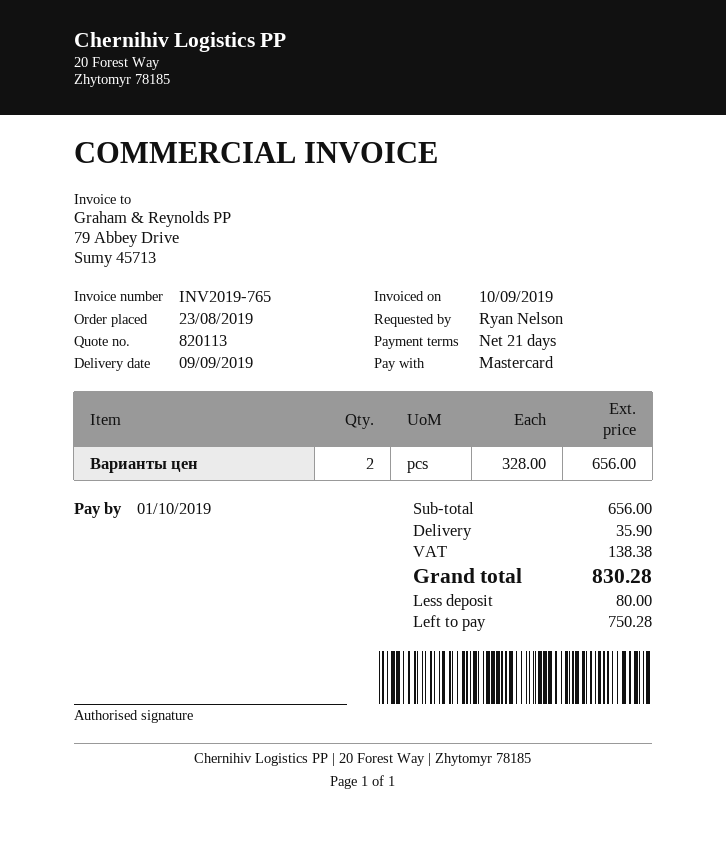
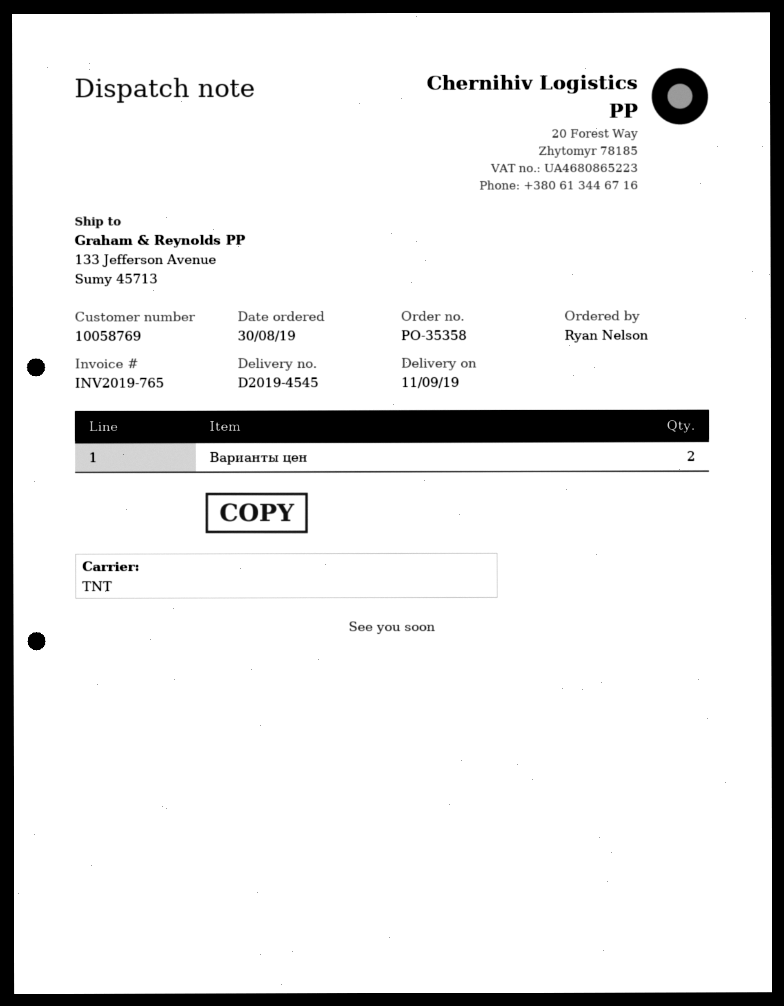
order date: 2019-08-23 -> 2019-08-30
delivery date: 2019-09-09 -> 2019-09-11

